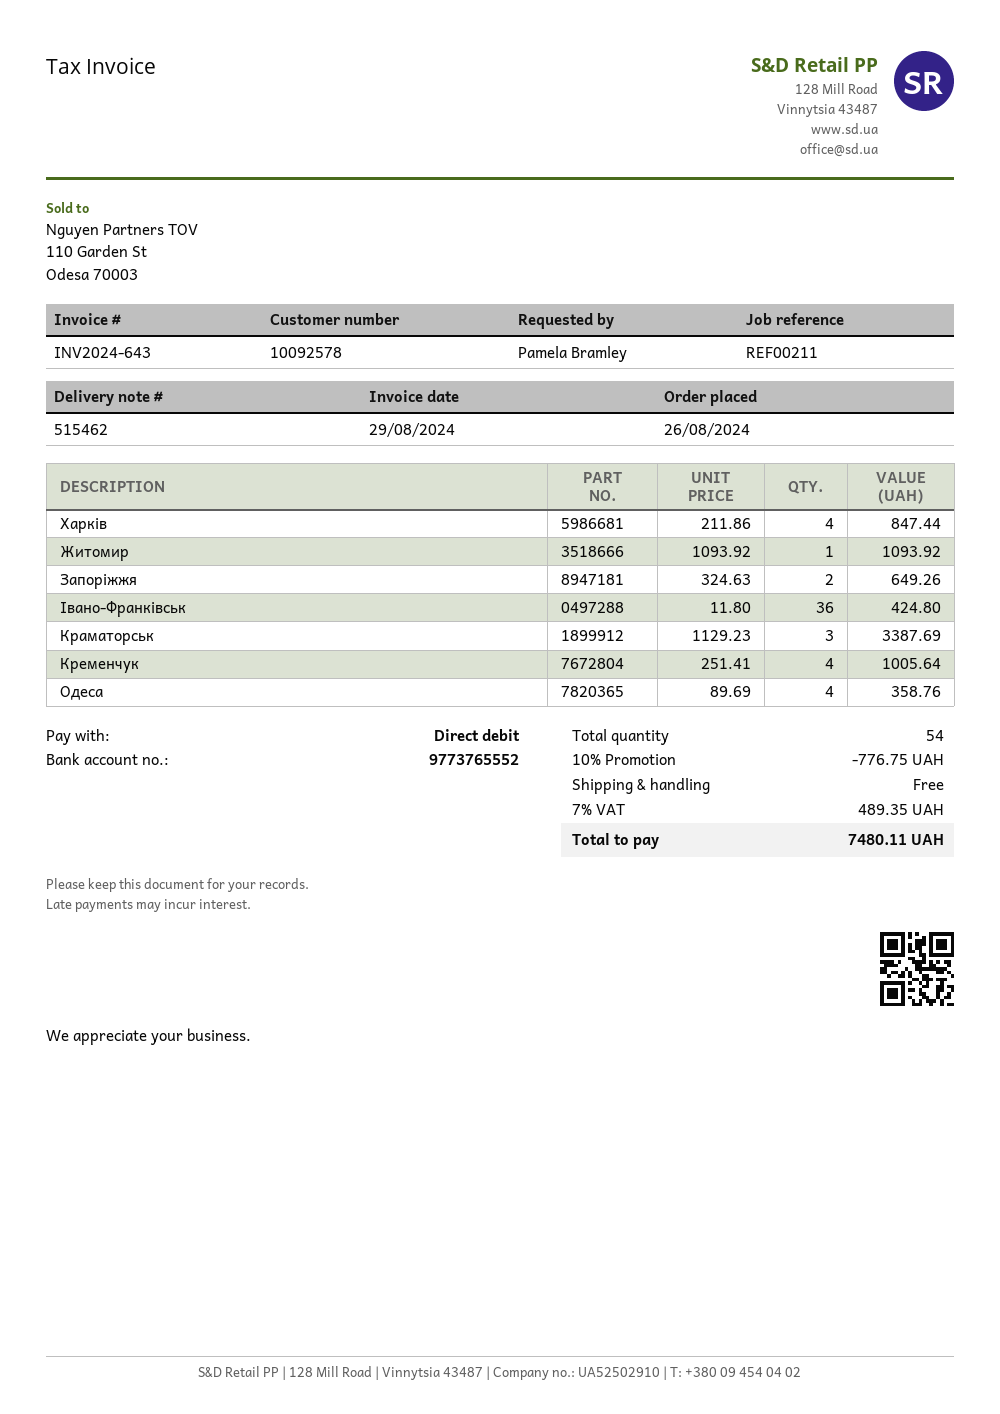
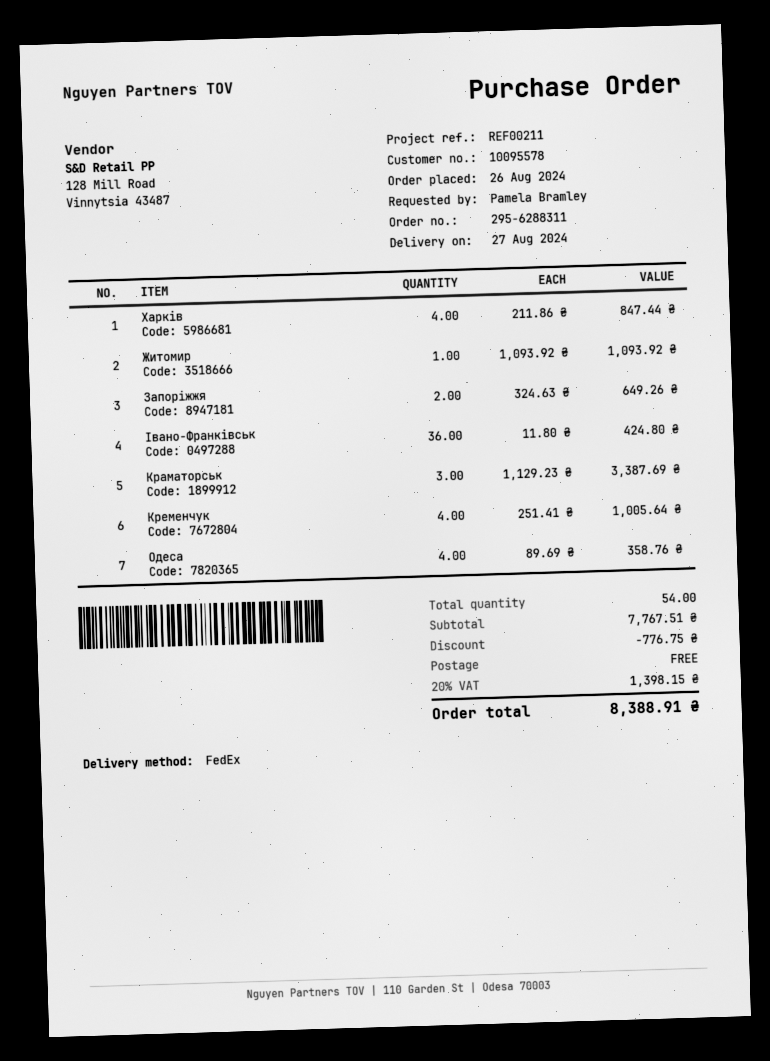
customer number: 10092578 -> 10095578
tax: 7% = 489.35 -> 20% = 1398.15
total: 7480.11 -> 8388.91

